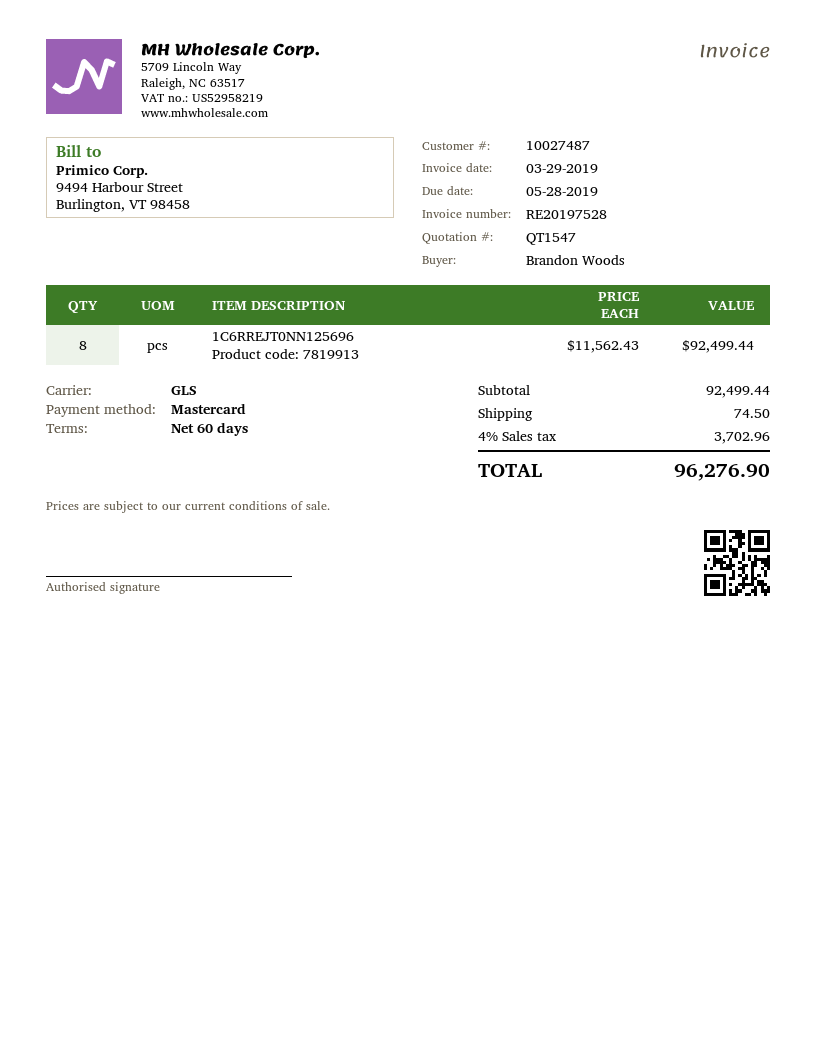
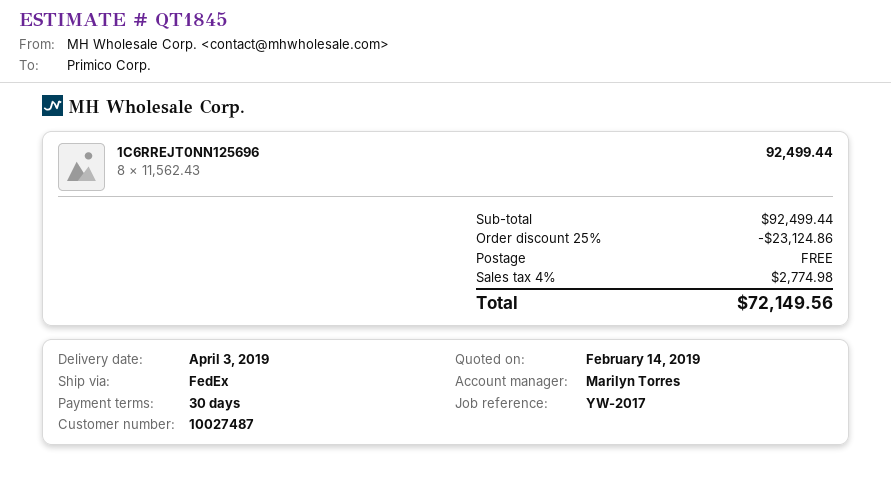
quote number: QT1547 -> QT1845
payment terms: 60 days -> 30 days
shipping method: GLS -> FedEx
discount: none -> 25% = 23124.86
shipping: 74.50 -> 0.00
tax: 4% = 3702.96 -> 4% = 2774.98
total: 96276.90 -> 72149.56

